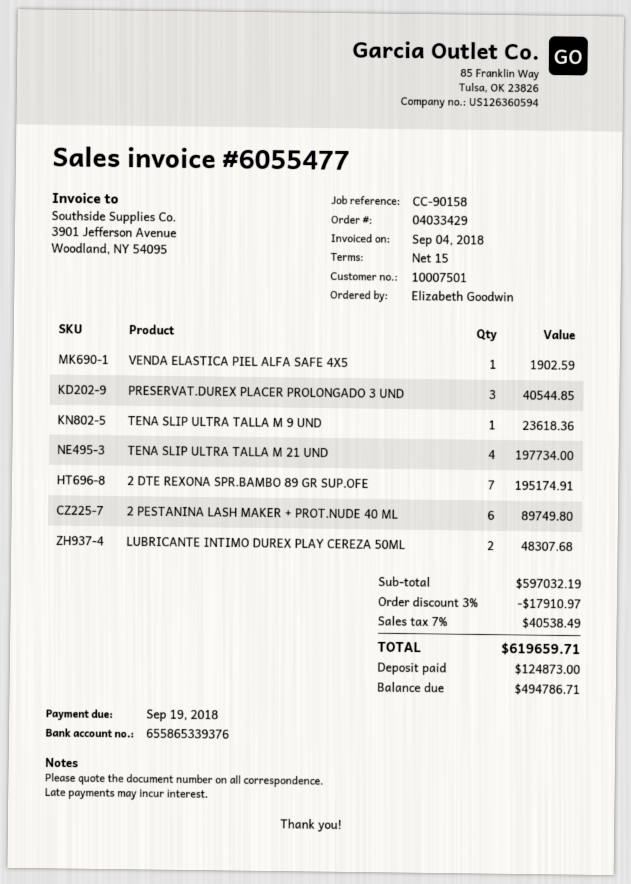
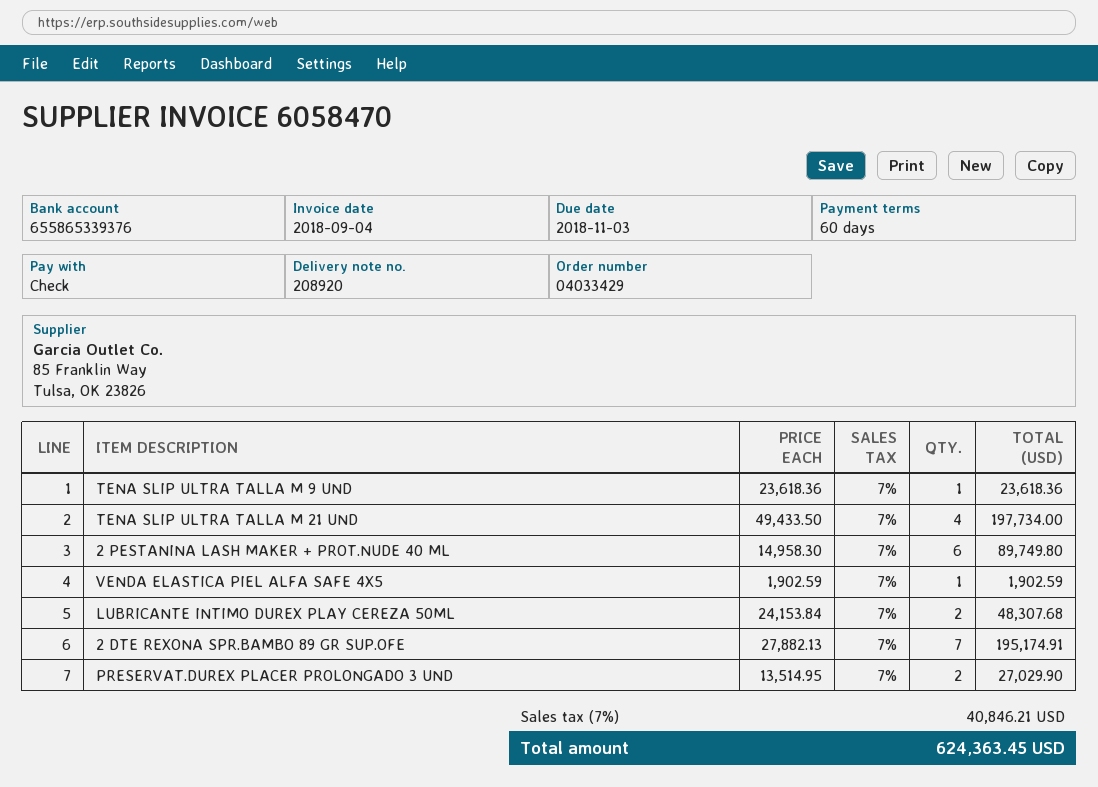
invoice number: 6055477 -> 6058470
payment terms: 15 days -> 60 days
due date: 2018-09-19 -> 2018-11-03
PRESERVAT.DUREX PLACER PROLONGADO 3 UND: 3 for 40544.85 -> 2 for 27029.90
discount: 3% = 17910.97 -> none
tax: 7% = 40538.49 -> 7% = 40846.21
total: 619659.71 -> 624363.45

